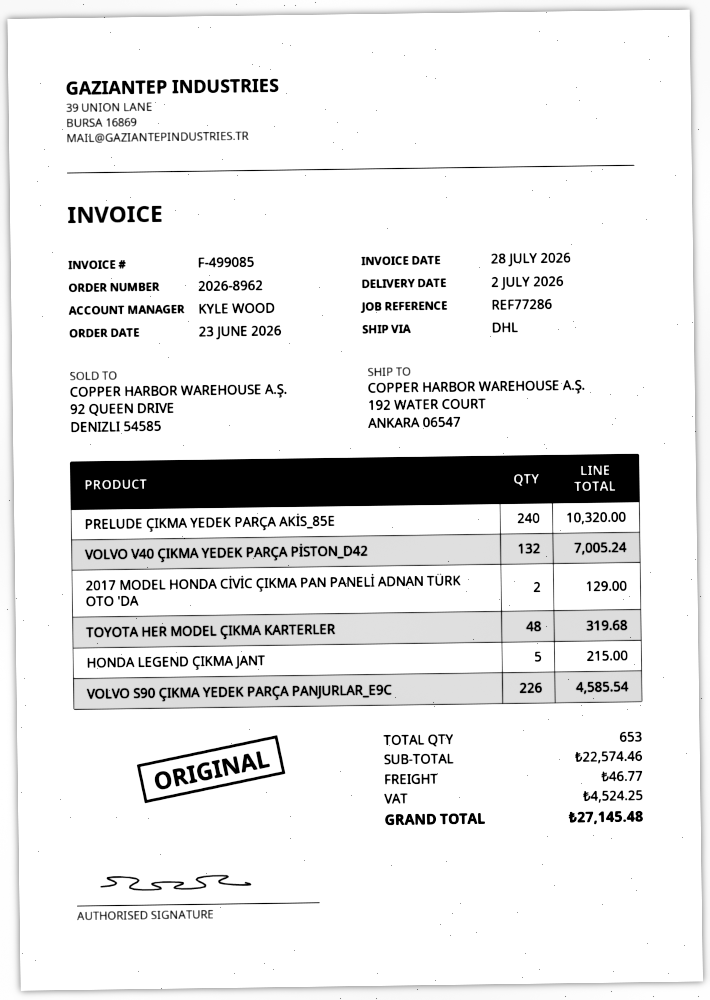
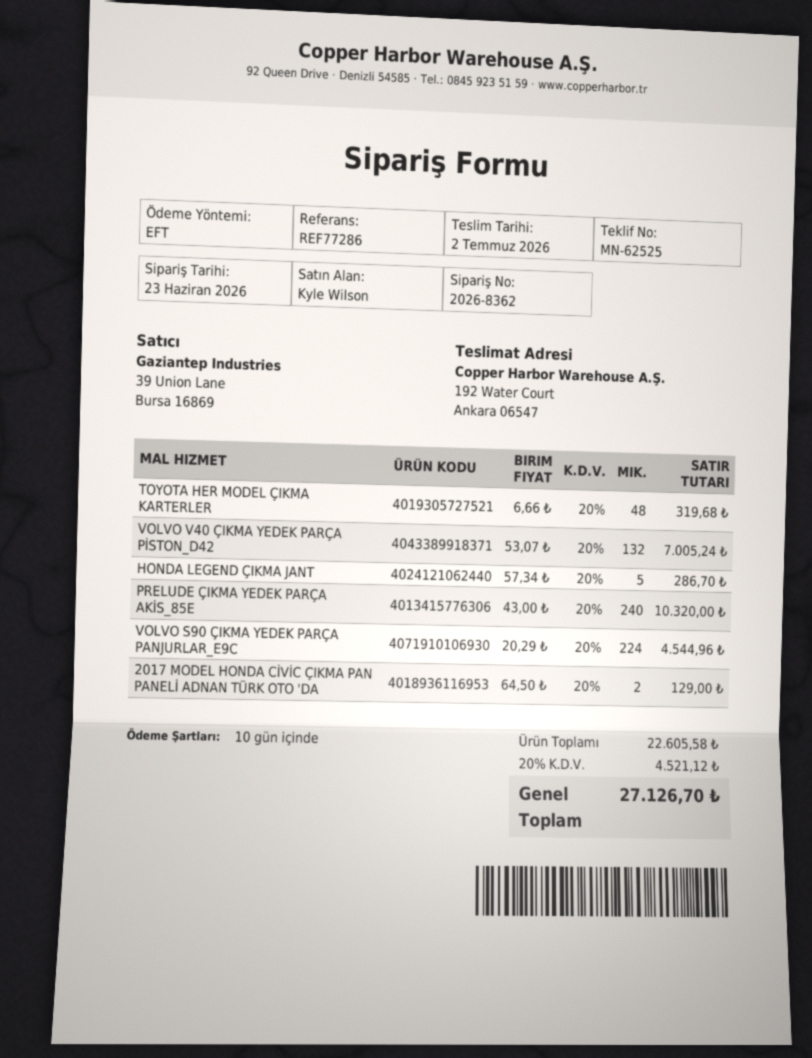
order number: 2026-8962 -> 2026-8362
HONDA LEGEND ÇIKMA JANT: 5 for 215.00 -> 5 for 286.70
VOLVO S90 ÇIKMA YEDEK PARÇA PANJURLAR_E9C: 226 for 4585.54 -> 224 for 4544.96
subtotal: 22574.46 -> 22605.58
shipping: 46.77 -> none
tax: 4524.25 -> 4521.12
total: 27145.48 -> 27126.70

